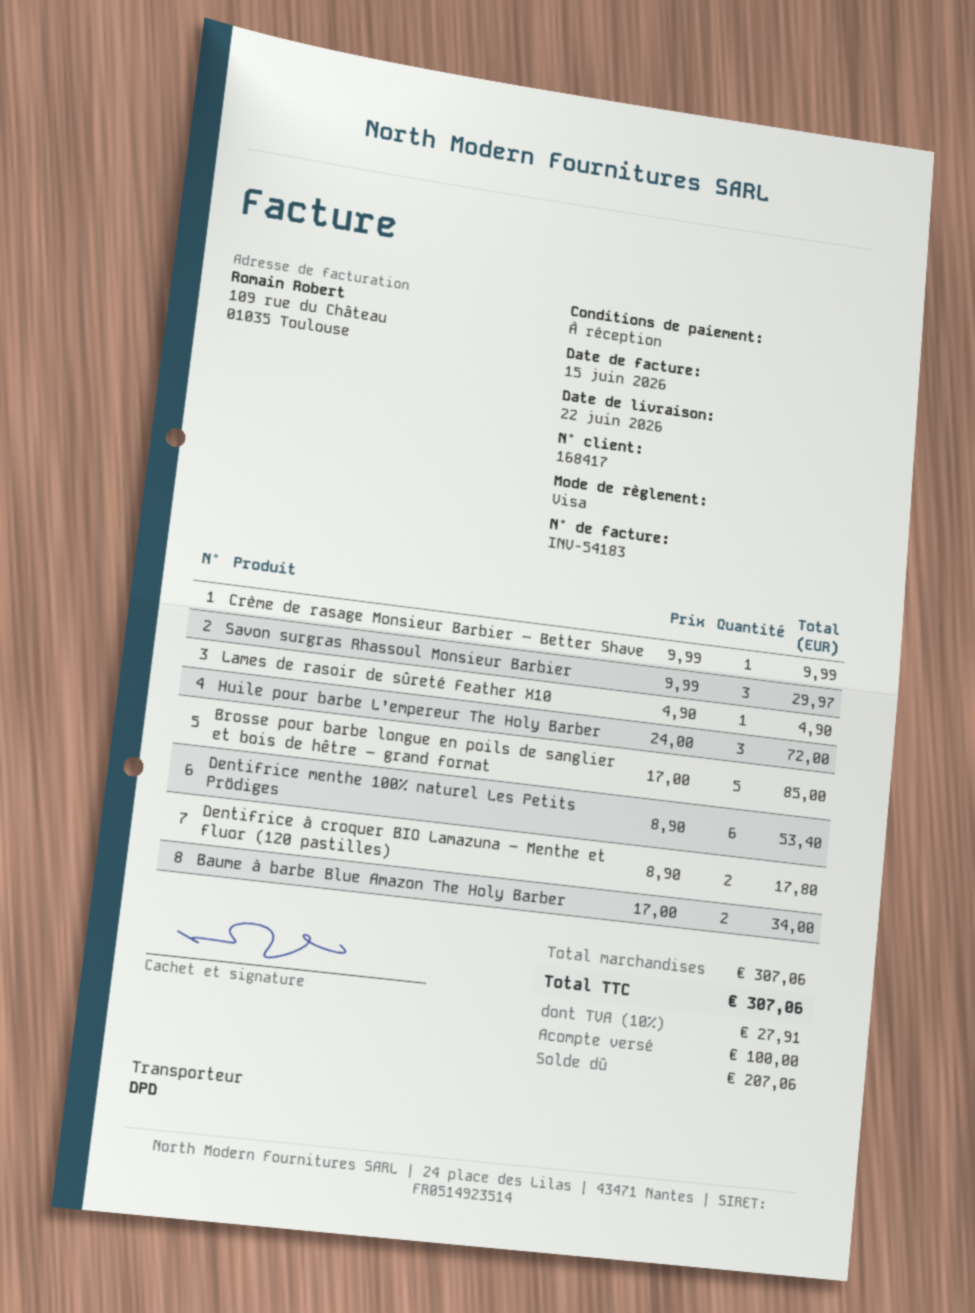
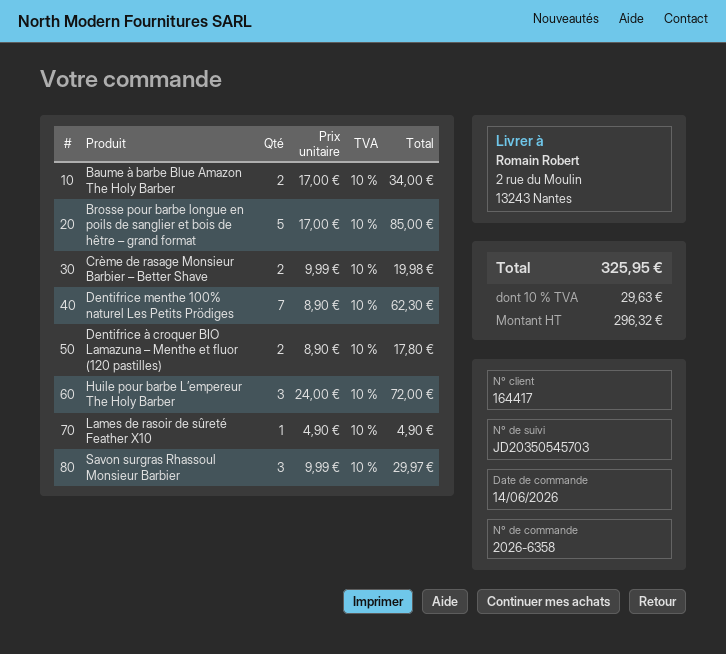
customer number: 168417 -> 164417
Crème de rasage Monsieur Barbier – Better Shave: 1 x 9.99 = 9.99 -> 2 x 9.99 = 19.98
Dentifrice menthe 100% naturel Les Petits Prödiges: 6 x 8.90 = 53.40 -> 7 x 8.90 = 62.30
tax: 10% = 27.91 -> 10% = 29.63
total: 307.06 -> 325.95

